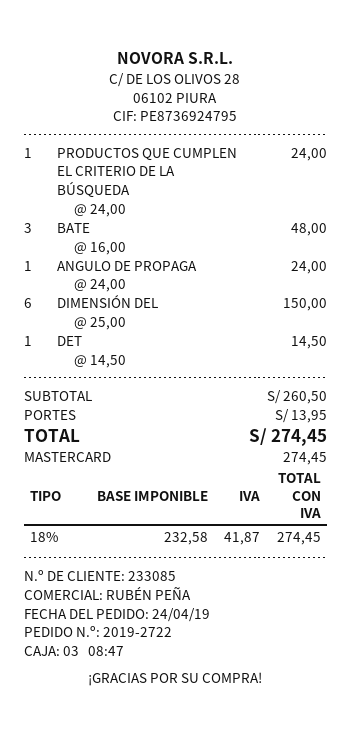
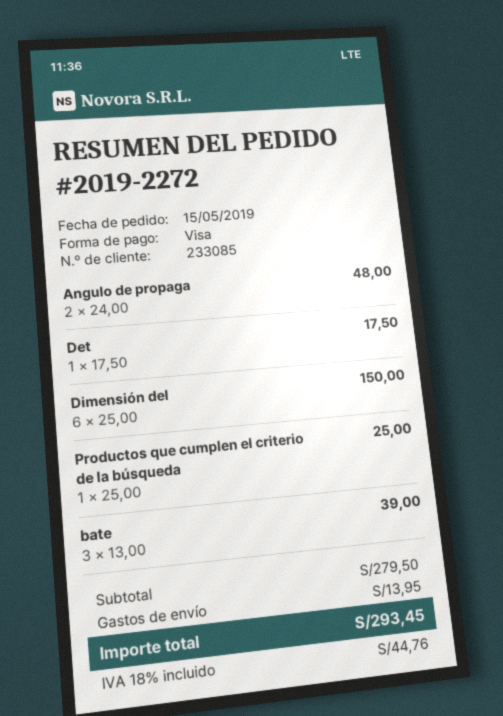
order number: 2019-2722 -> 2019-2272
order date: 2019-04-24 -> 2019-05-15
payment method: Mastercard -> Visa
PRODUCTOS QUE CUMPLEN EL CRITERIO DE LA BÚSQUEDA: 1 x 24.00 = 24.00 -> 1 x 25.00 = 25.00
BATE: 3 x 16.00 = 48.00 -> 3 x 13.00 = 39.00
ANGULO DE PROPAGA: 1 x 24.00 = 24.00 -> 2 x 24.00 = 48.00
DET: 1 x 14.50 = 14.50 -> 1 x 17.50 = 17.50
subtotal: 260.50 -> 279.50
tax: 18% = 41.87 -> 18% = 44.76
total: 274.45 -> 293.45

